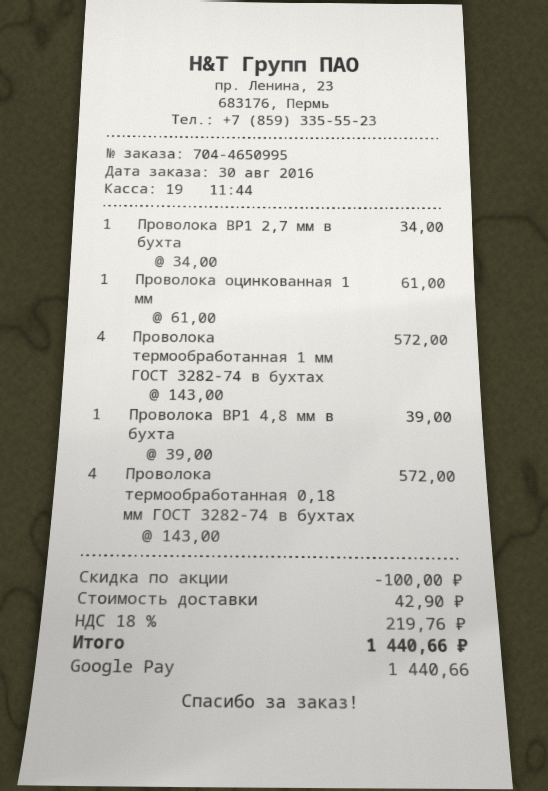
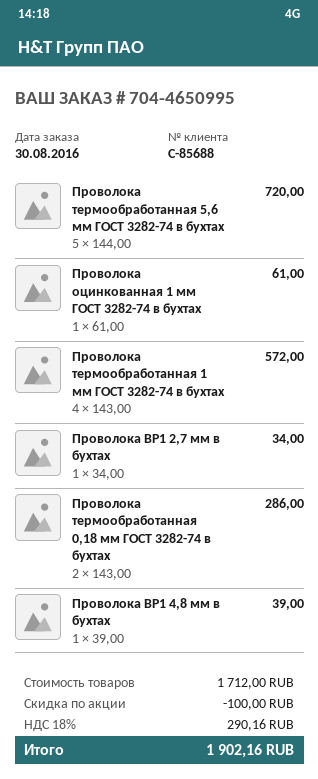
Проволока термообработанная 0,18 мм ГОСТ 3282-74 в бухтах: 4 x 143.00 = 572.00 -> 2 x 143.00 = 286.00
Проволока термообработанная 5,6 мм ГОСТ 3282-74 в бухтах: none -> 5 x 144.00 = 720.00
shipping: 42.90 -> none
tax: 18% = 219.76 -> 18% = 290.16
total: 1440.66 -> 1902.16

